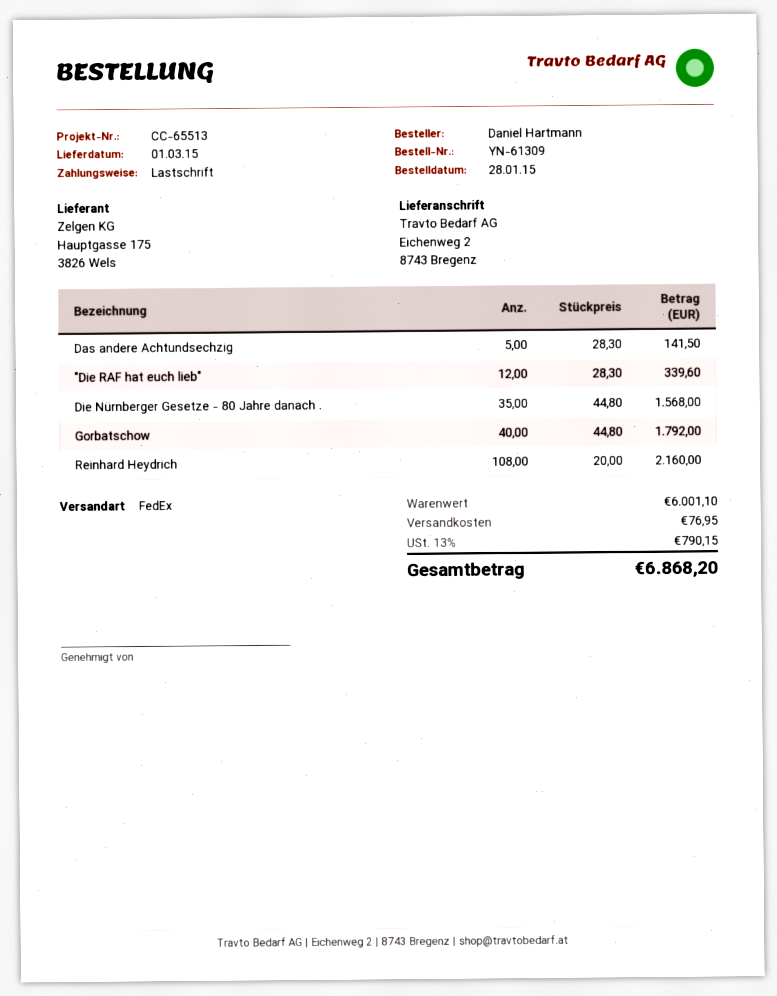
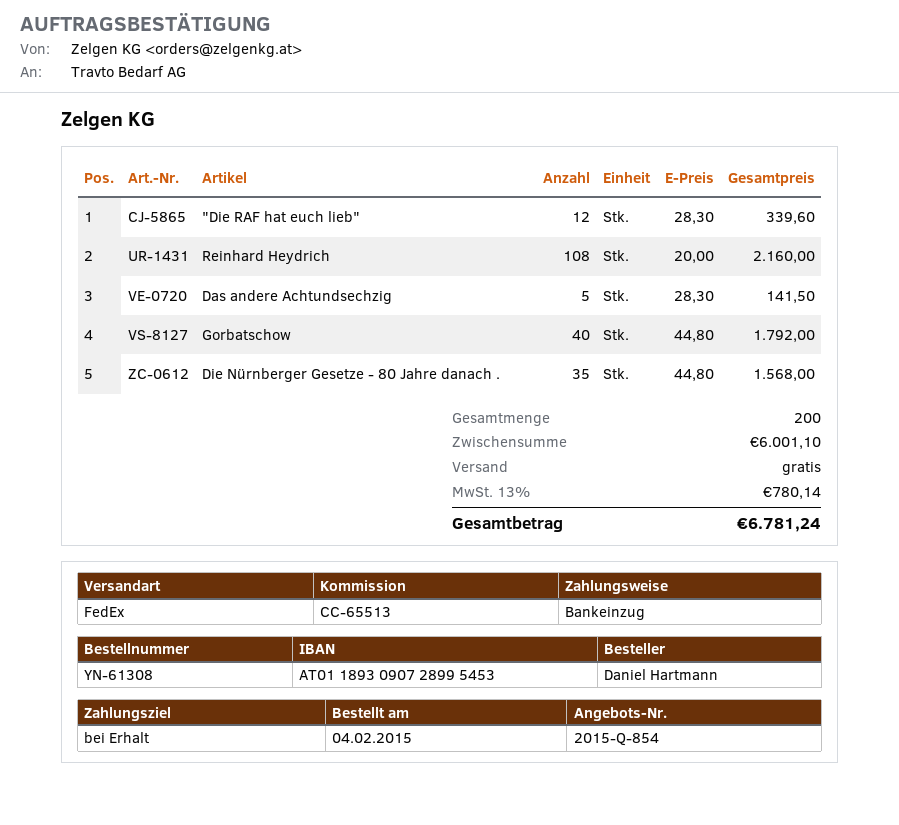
order number: YN-61309 -> YN-61308
order date: 2015-01-28 -> 2015-02-04
shipping: 76.95 -> 0.00
tax: 13% = 790.15 -> 13% = 780.14
total: 6868.20 -> 6781.24

